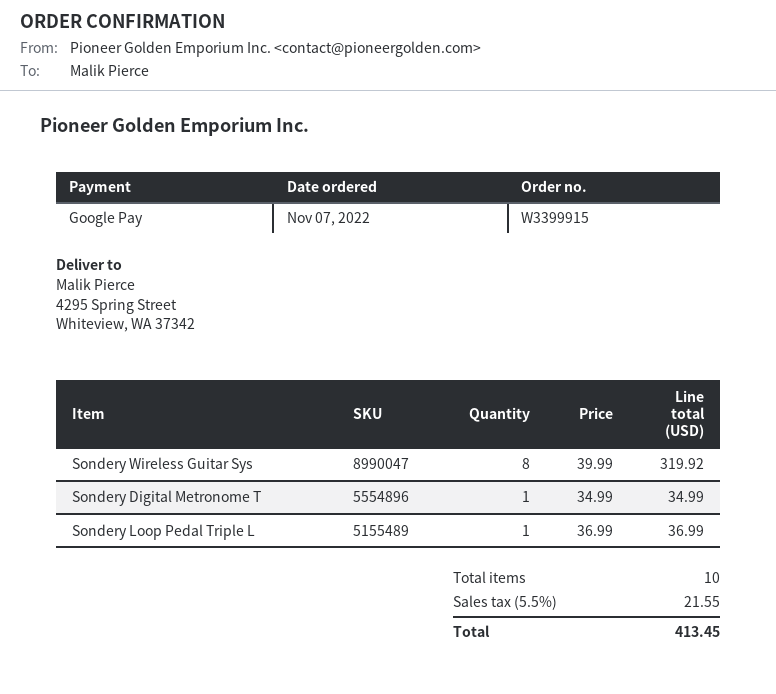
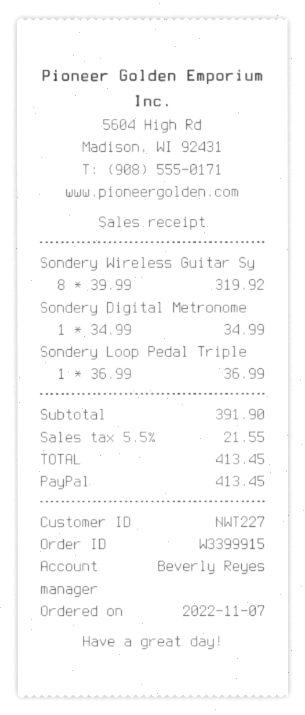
payment method: Google Pay -> PayPal

